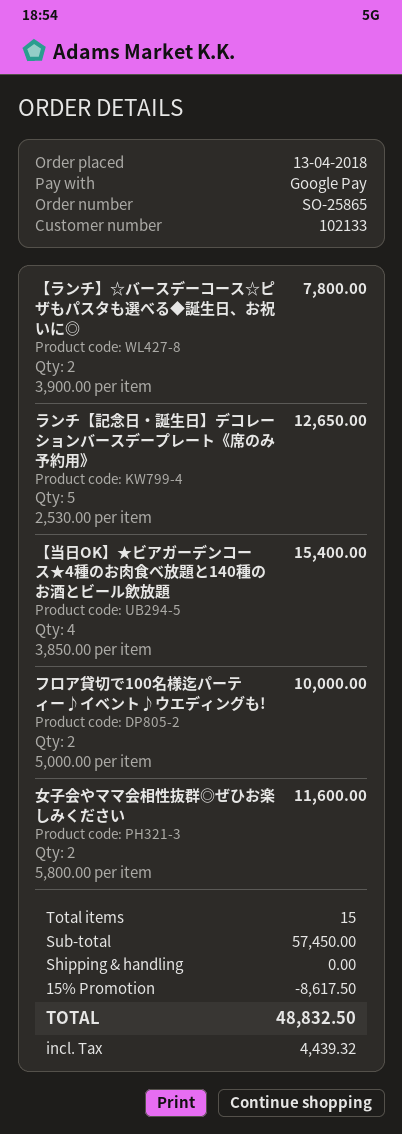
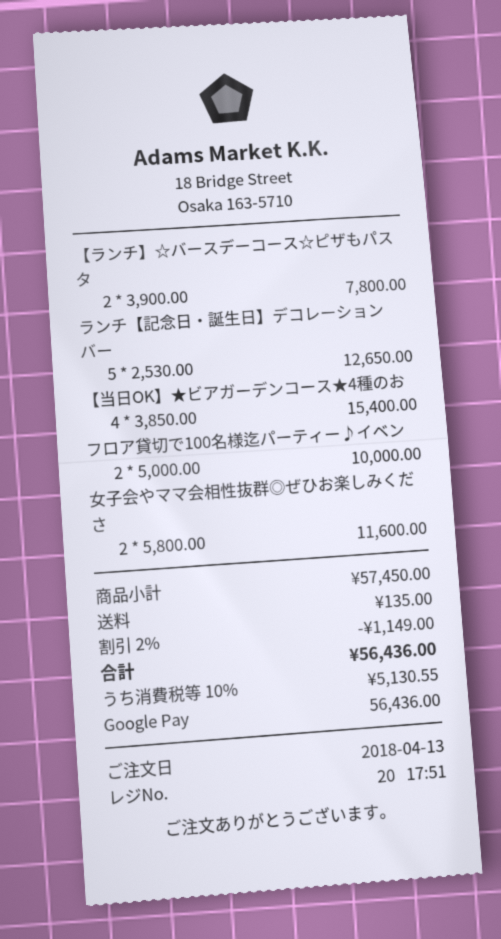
discount: 15% = 8617.50 -> 2% = 1149.00
shipping: 0.00 -> 135.00
tax: 4439.32 -> 5130.55
total: 48832.50 -> 56436.00

